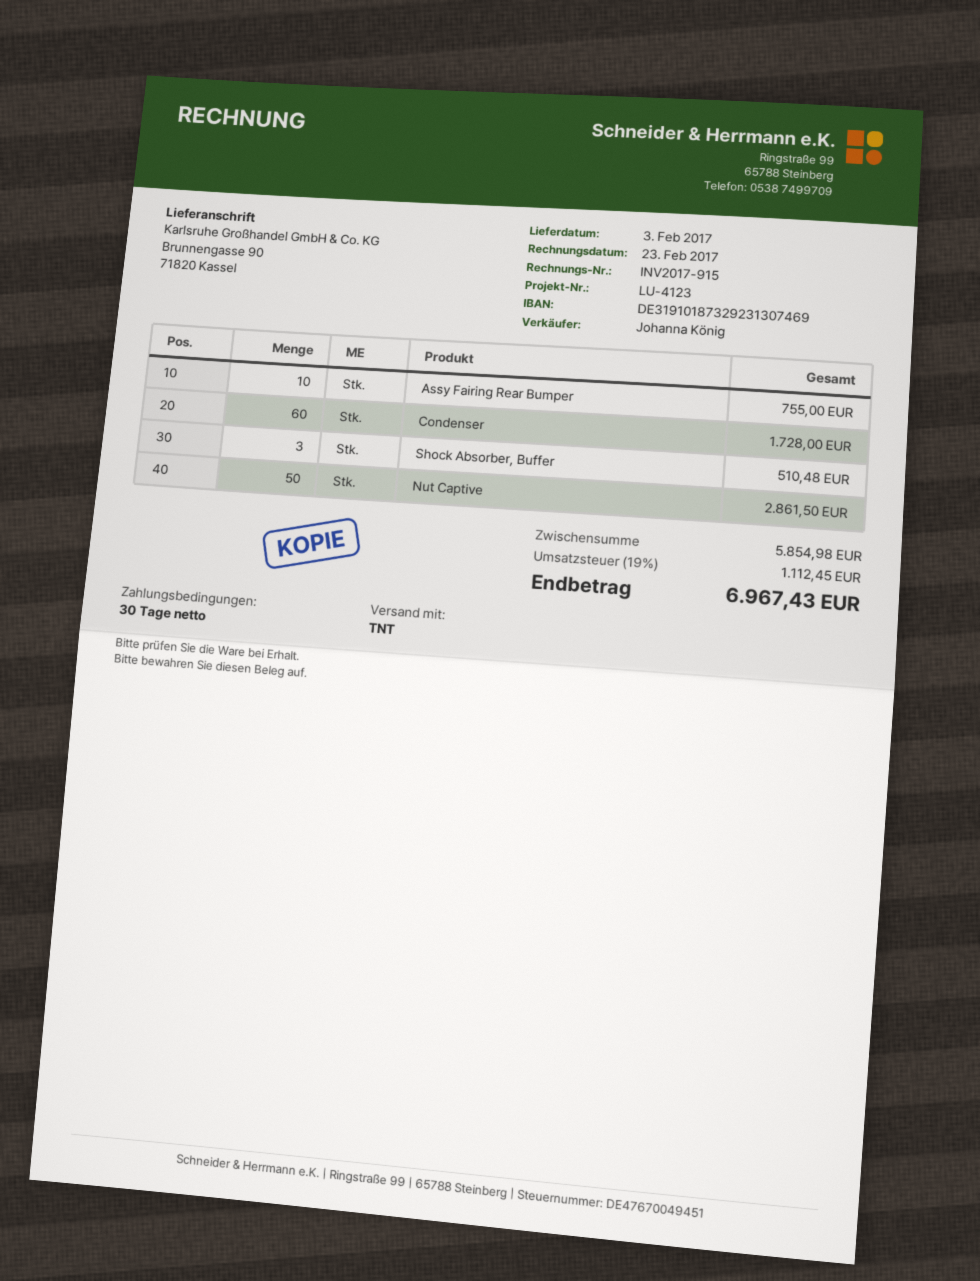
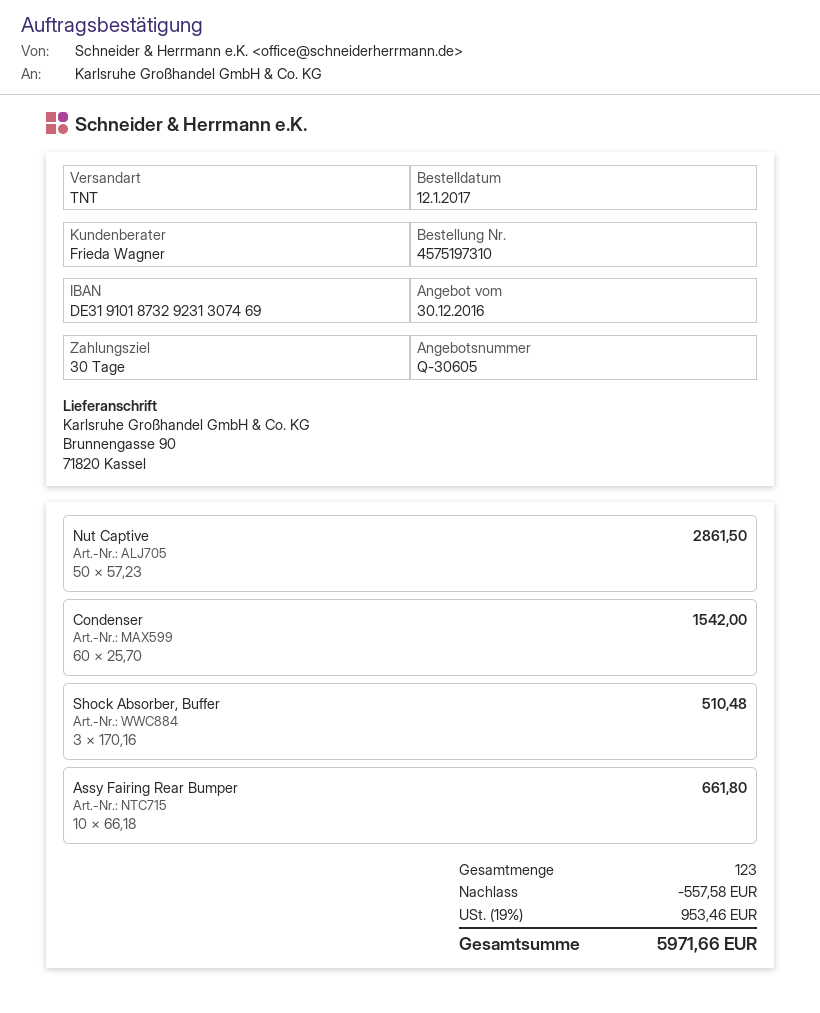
sales rep: Johanna König -> Frieda Wagner
Assy Fairing Rear Bumper: 10 for 755.00 -> 10 for 661.80
Condenser: 60 for 1728.00 -> 60 for 1542.00
discount: none -> 557.58
tax: 19% = 1112.45 -> 19% = 953.46
total: 6967.43 -> 5971.66

